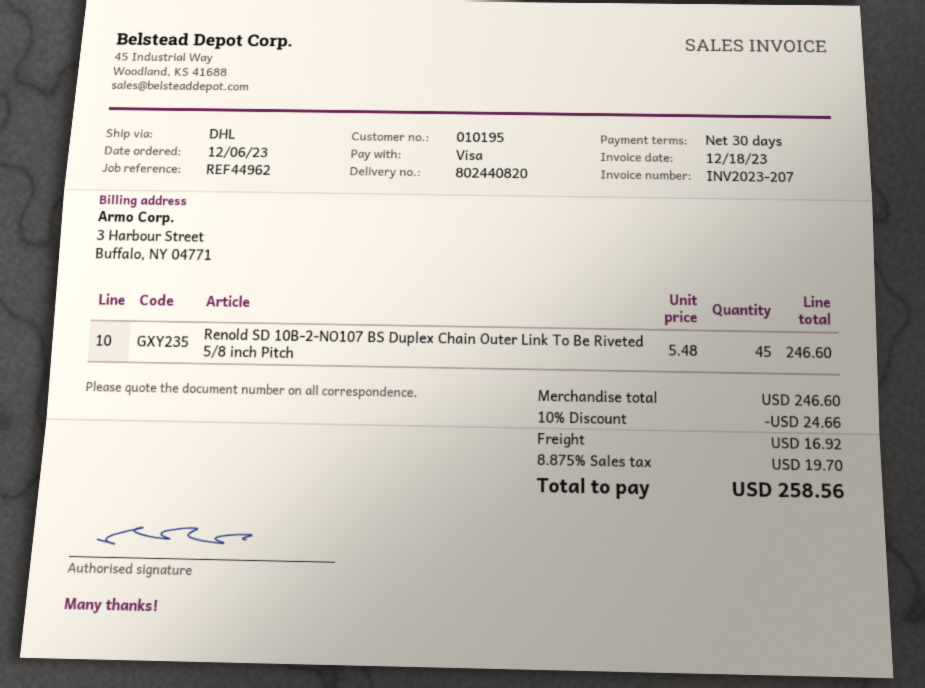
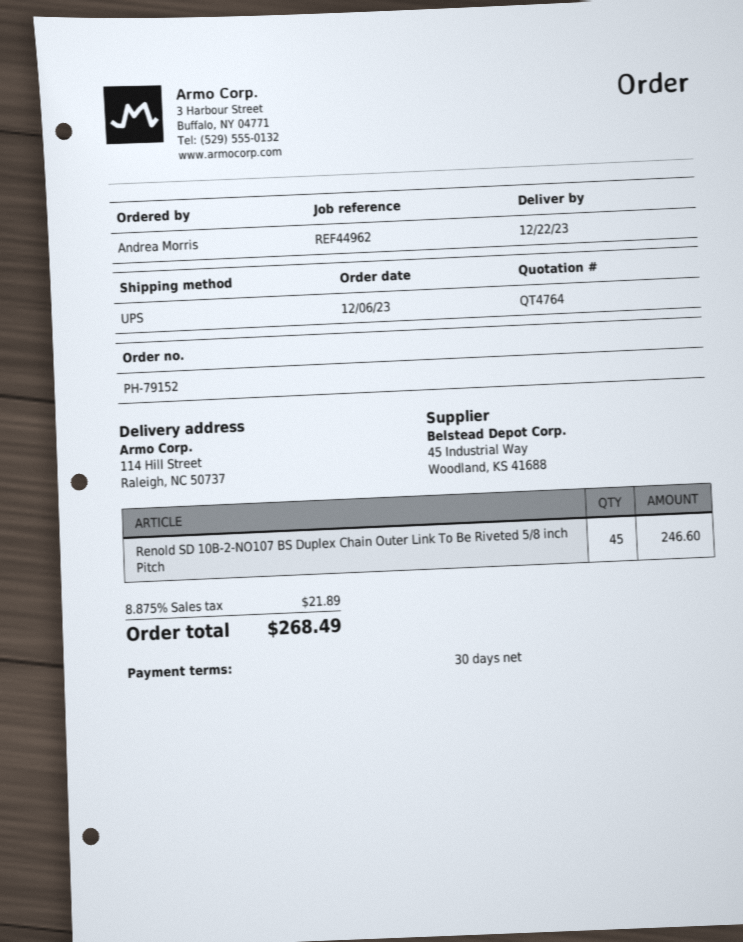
shipping method: DHL -> UPS
discount: 10% = 24.66 -> none
shipping: 16.92 -> none
tax: 8.875% = 19.70 -> 8.875% = 21.89
total: 258.56 -> 268.49

